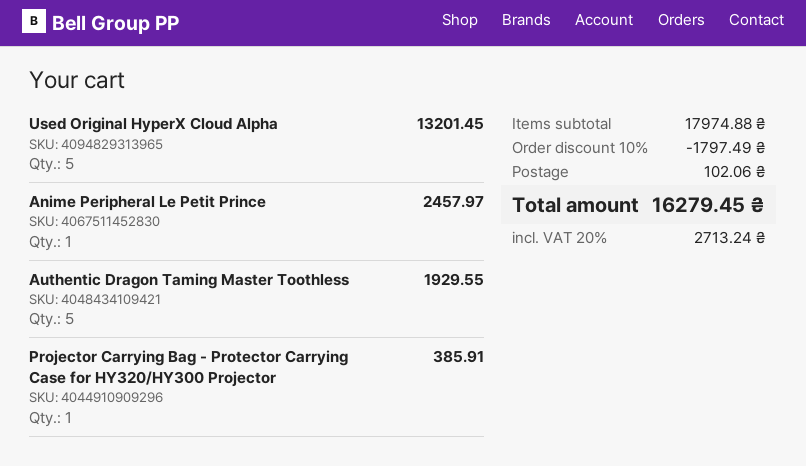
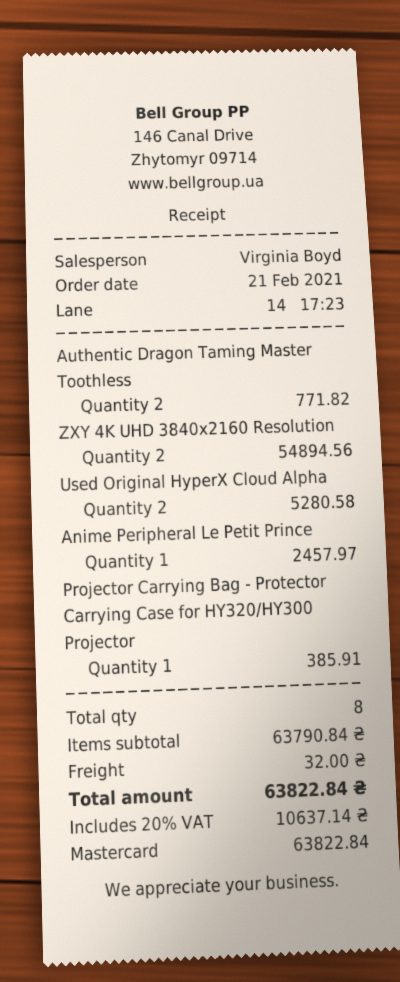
Used Original HyperX Cloud Alpha: 5 for 13201.45 -> 2 for 5280.58
Authentic Dragon Taming Master Toothless: 5 for 1929.55 -> 2 for 771.82
ZXY 4K UHD 3840x2160 Resolution: none -> 2 for 54894.56
subtotal: 17974.88 -> 63790.84
discount: 10% = 1797.49 -> none
shipping: 102.06 -> 32.00
tax: 20% = 2713.24 -> 20% = 10637.14
total: 16279.45 -> 63822.84

